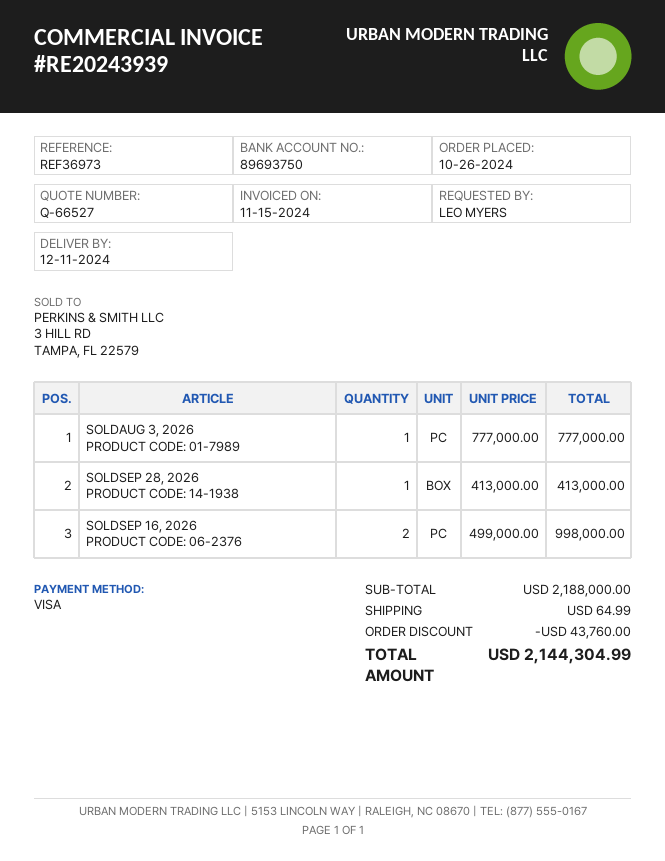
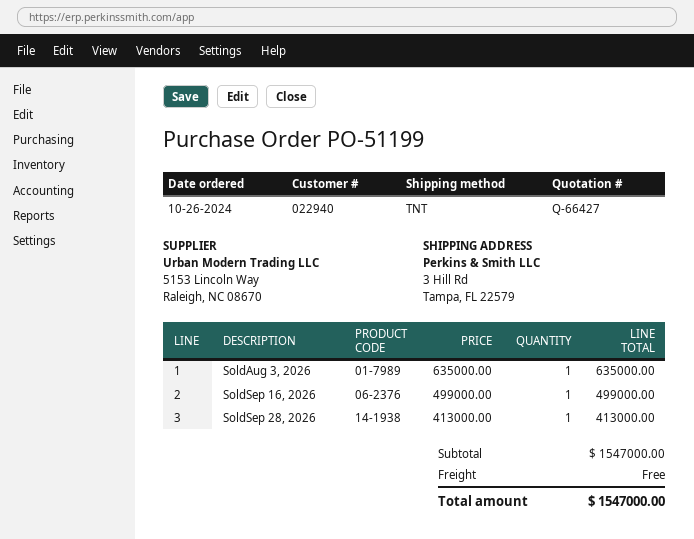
quote number: Q-66527 -> Q-66427
SOLDAUG 3, 2026: 1 x 777000.00 = 777000.00 -> 1 x 635000.00 = 635000.00
SOLDSEP 16, 2026: 2 x 499000.00 = 998000.00 -> 1 x 499000.00 = 499000.00
subtotal: 2188000.00 -> 1547000.00
discount: 43760.00 -> none
shipping: 64.99 -> 0.00
total: 2144304.99 -> 1547000.00

